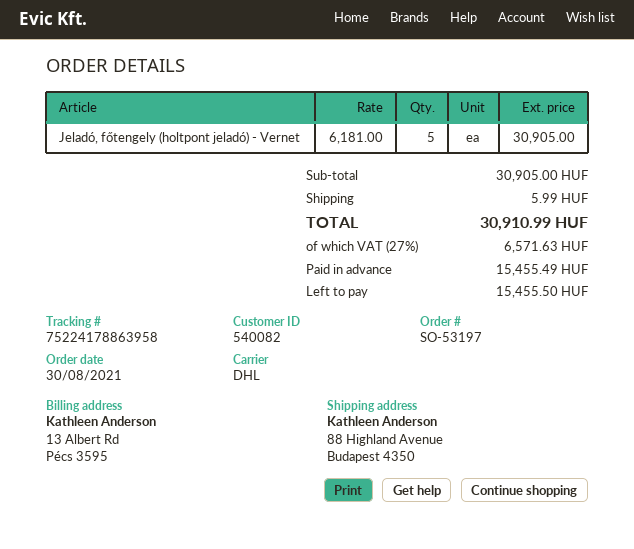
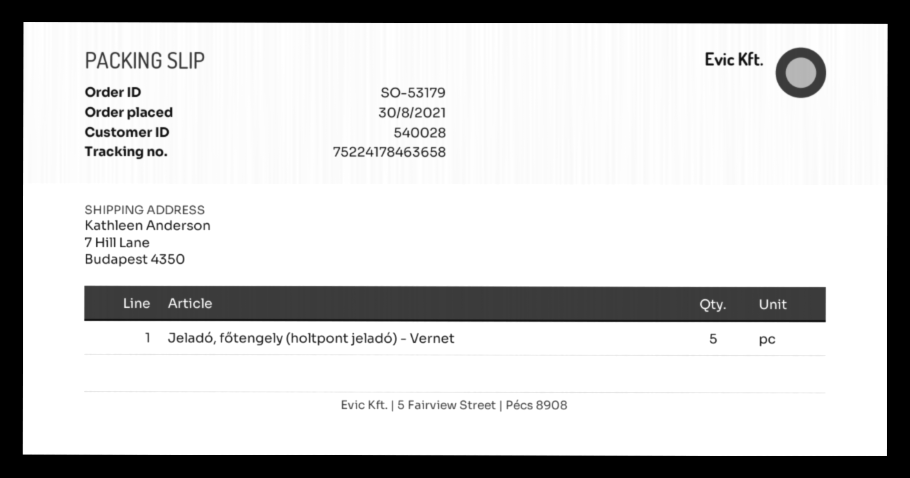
order number: SO-53197 -> SO-53179
customer number: 540082 -> 540028
tracking number: 75224178863958 -> 75224178463658
ship to: 88 Highland Avenue, Budapest 4350 -> 7 Hill Lane, Budapest 4350

